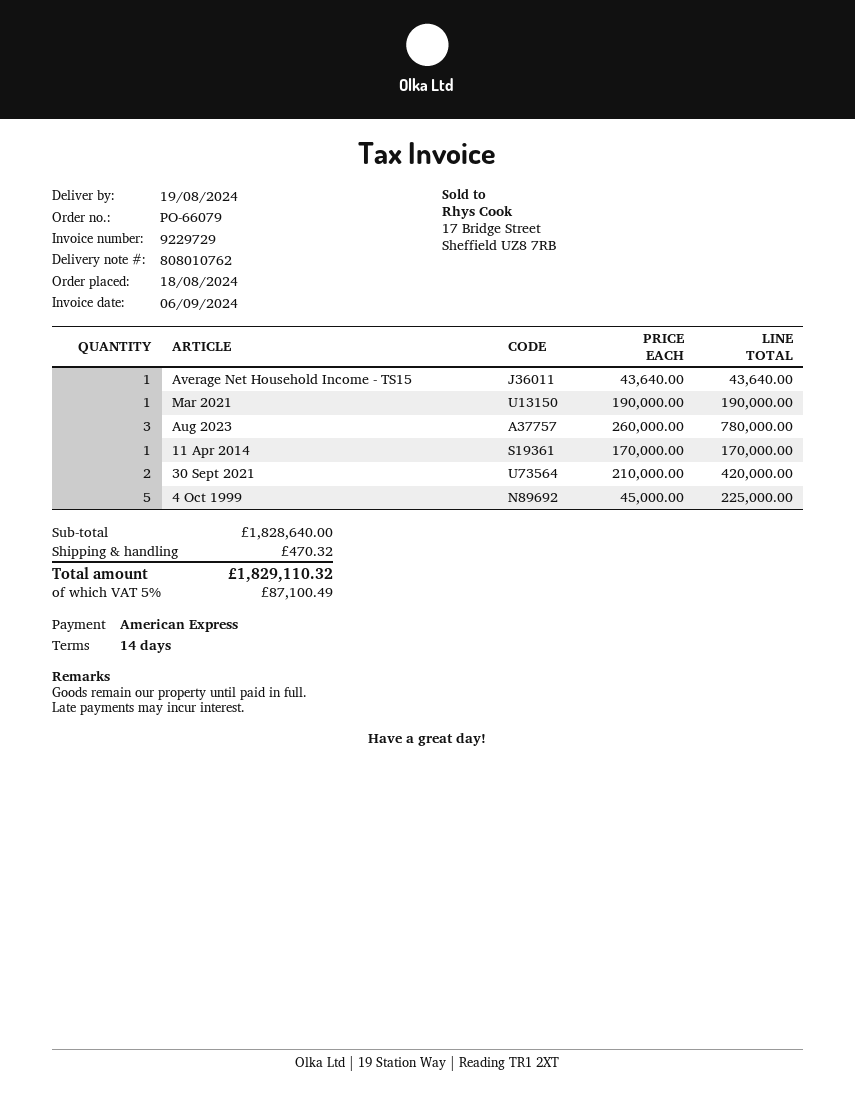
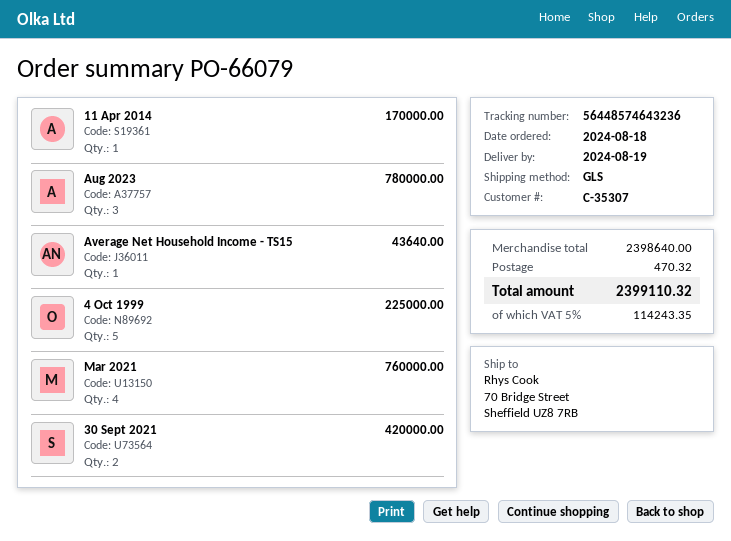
Mar 2021: 1 for 190000.00 -> 4 for 760000.00
subtotal: 1828640.00 -> 2398640.00
tax: 5% = 87100.49 -> 5% = 114243.35
total: 1829110.32 -> 2399110.32

